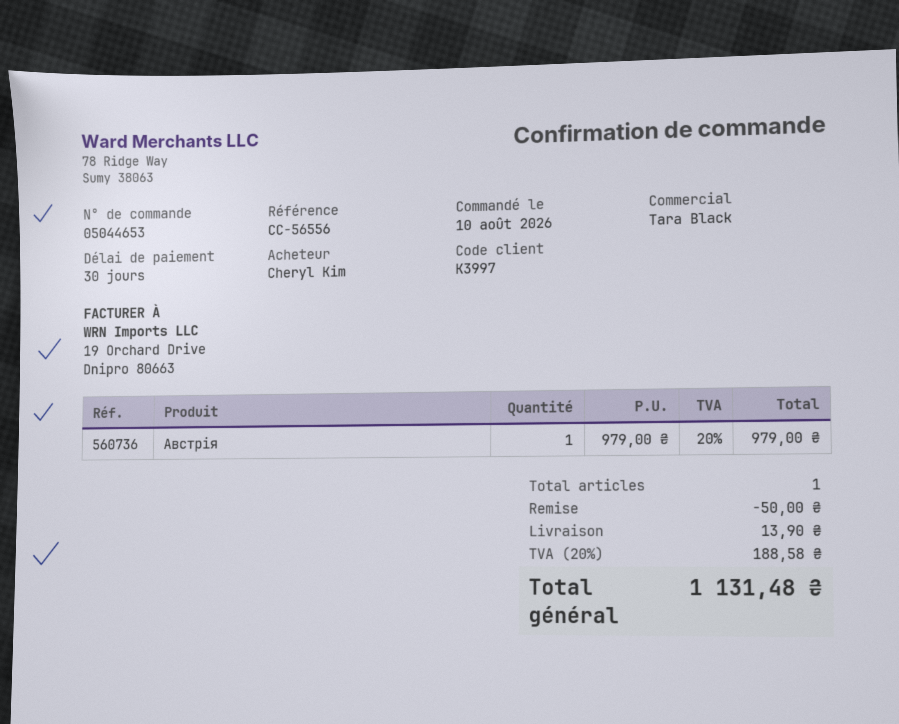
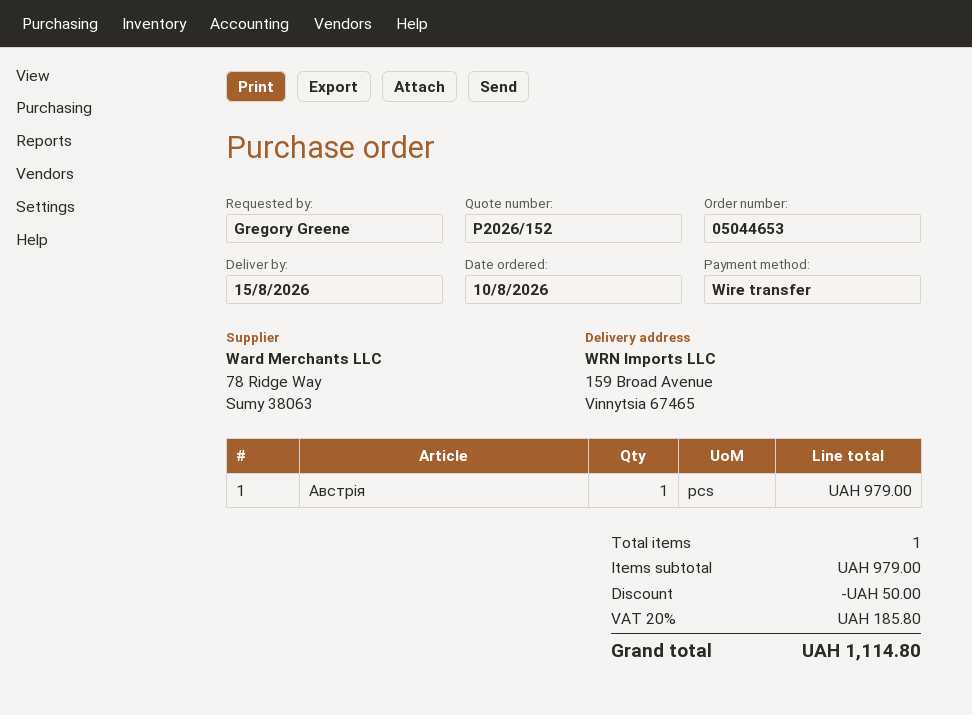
ordered by: Cheryl Kim -> Gregory Greene
shipping: 13.90 -> none
tax: 20% = 188.58 -> 20% = 185.80
total: 1131.48 -> 1114.80

